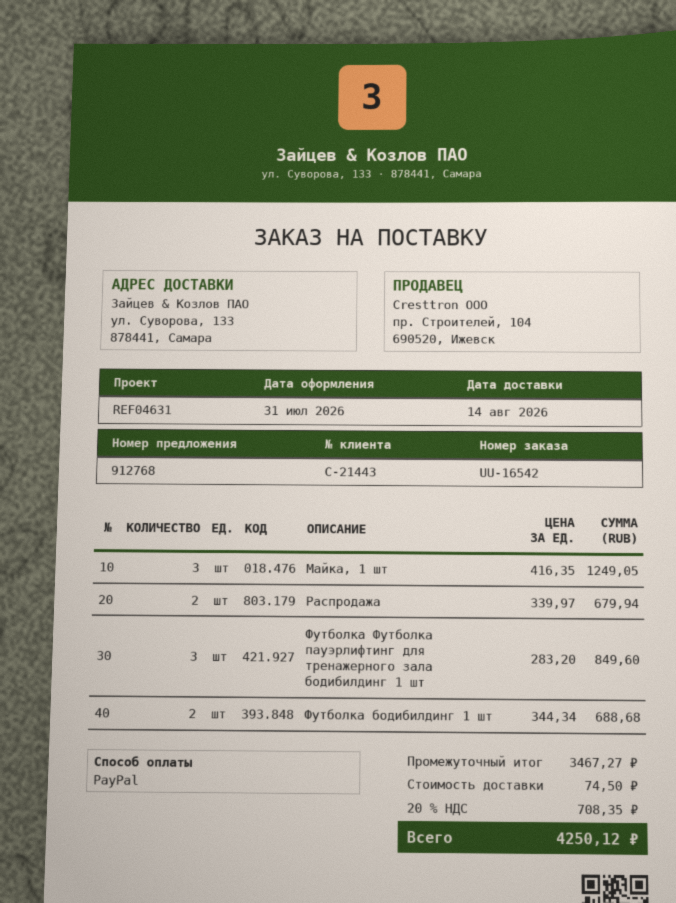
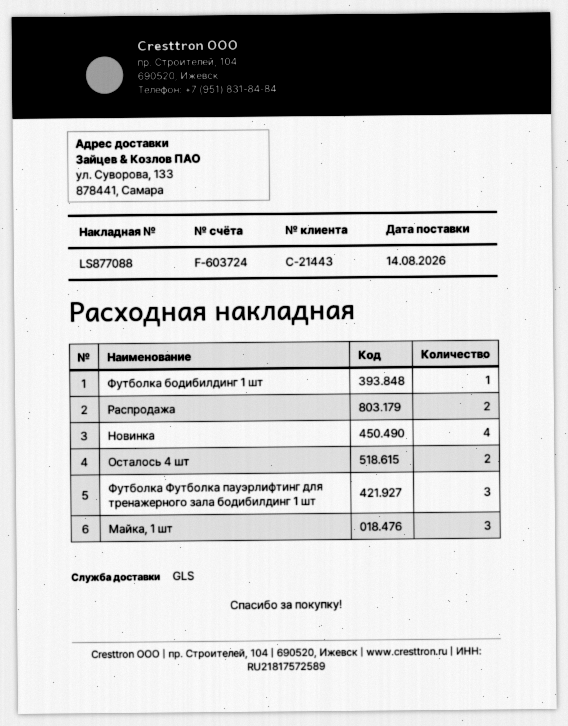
Футболка бодибилдинг 1 шт: 2 -> 1
Новинка: none -> 4
Осталось 4 шт: none -> 2

